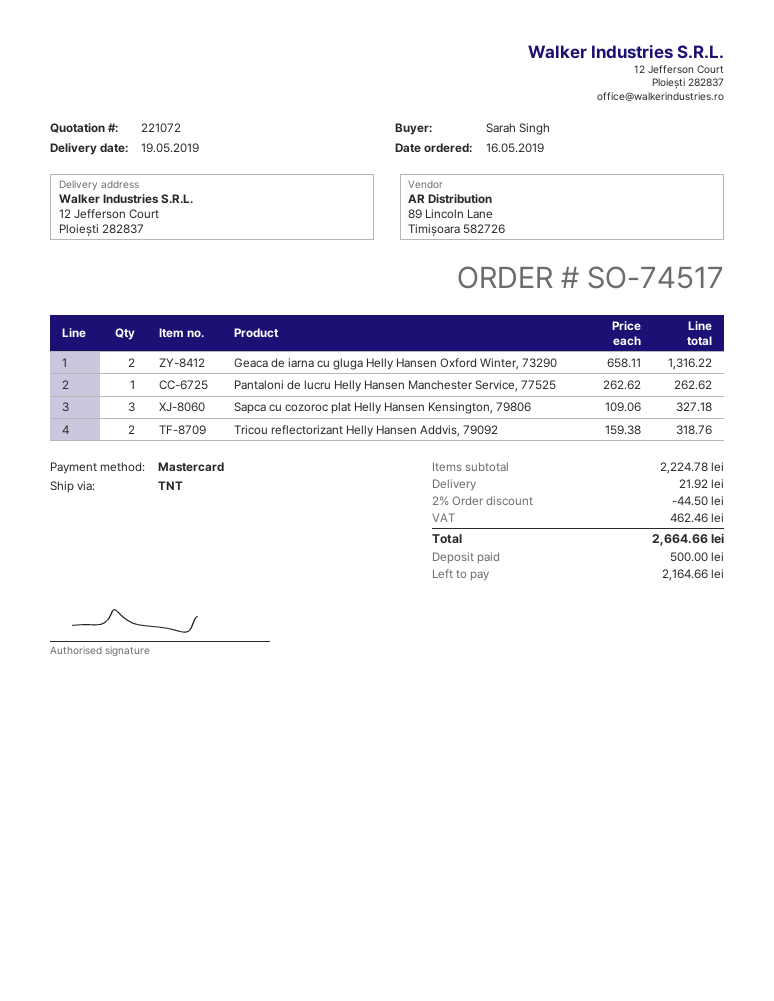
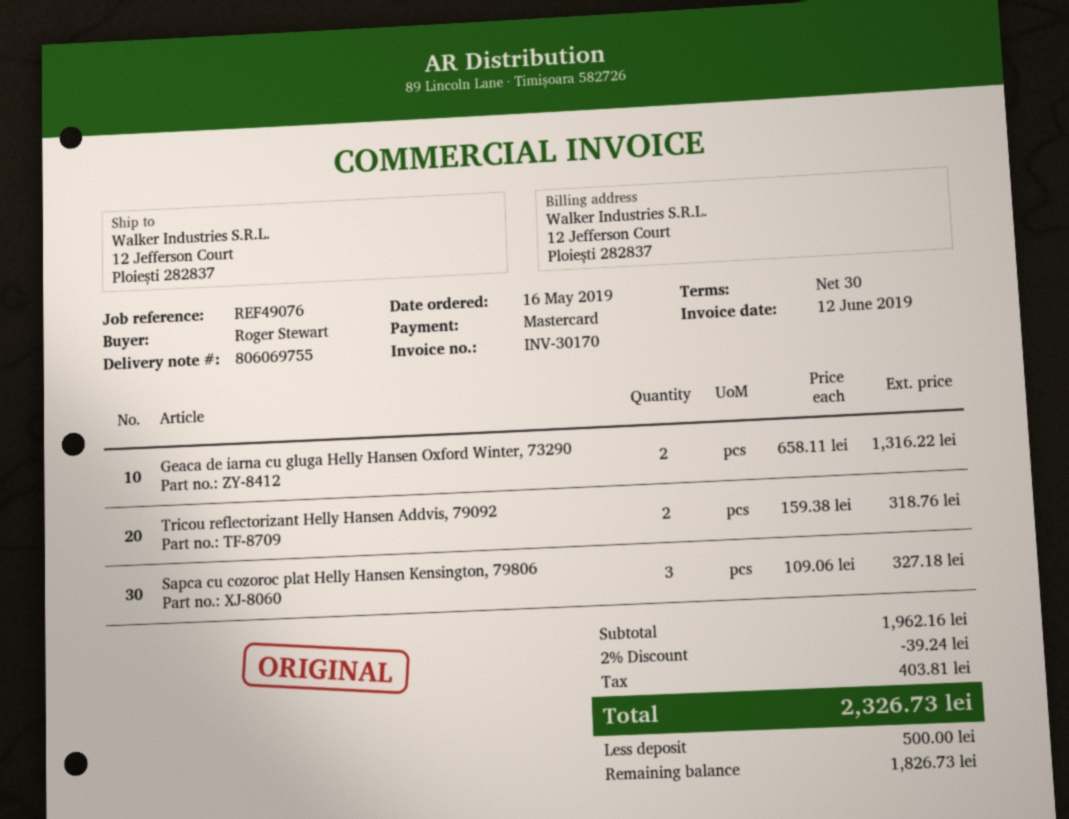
ordered by: Sarah Singh -> Roger Stewart
Pantaloni de lucru Helly Hansen Manchester Service, 77525: 1 x 262.62 = 262.62 -> none
subtotal: 2224.78 -> 1962.16
discount: 2% = 44.50 -> 2% = 39.24
shipping: 21.92 -> none
tax: 462.46 -> 403.81
total: 2664.66 -> 2326.73
balance: 2164.66 -> 1826.73

